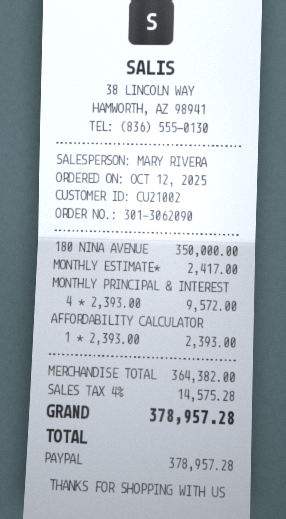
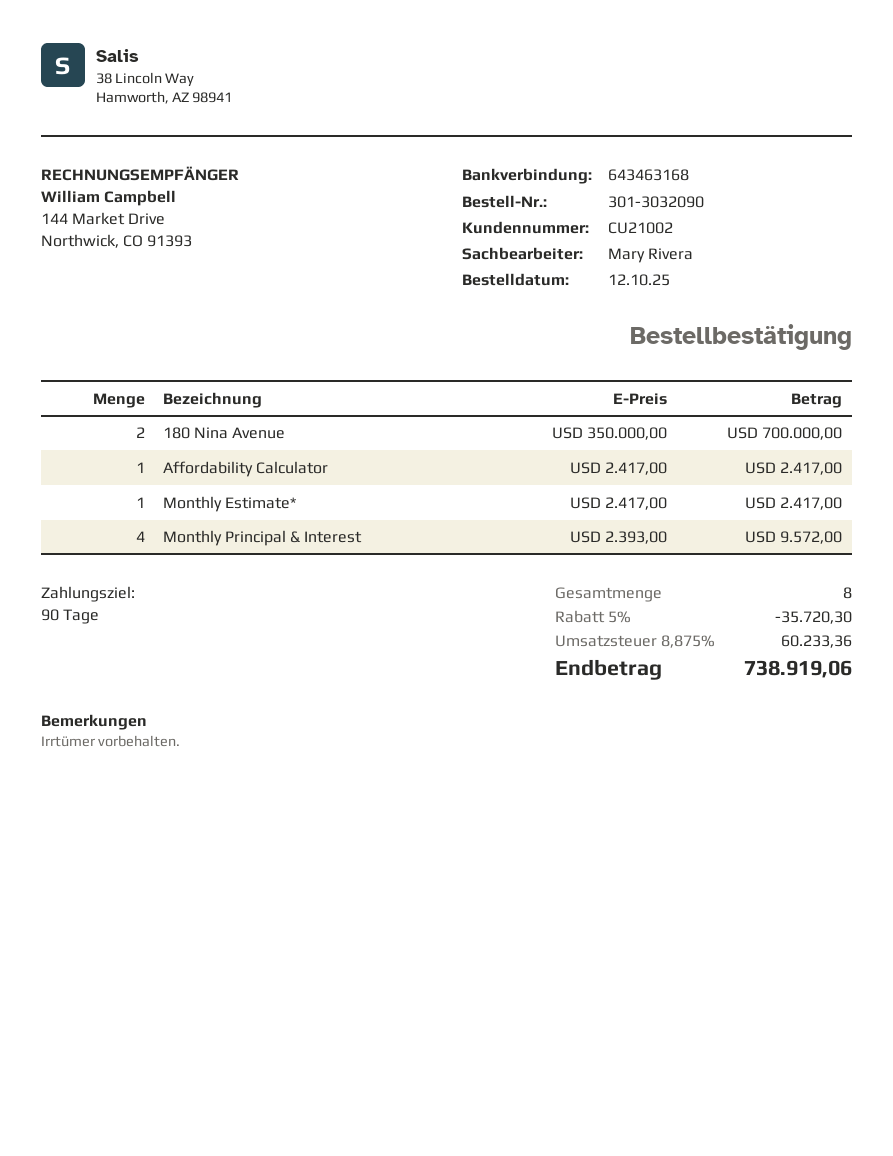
order number: 301-3062090 -> 301-3032090
180 NINA AVENUE: 1 x 350000.00 = 350000.00 -> 2 x 350000.00 = 700000.00
AFFORDABILITY CALCULATOR: 1 x 2393.00 = 2393.00 -> 1 x 2417.00 = 2417.00
discount: none -> 5% = 35720.30
tax: 4% = 14575.28 -> 8.875% = 60233.36
total: 378957.28 -> 738919.06

